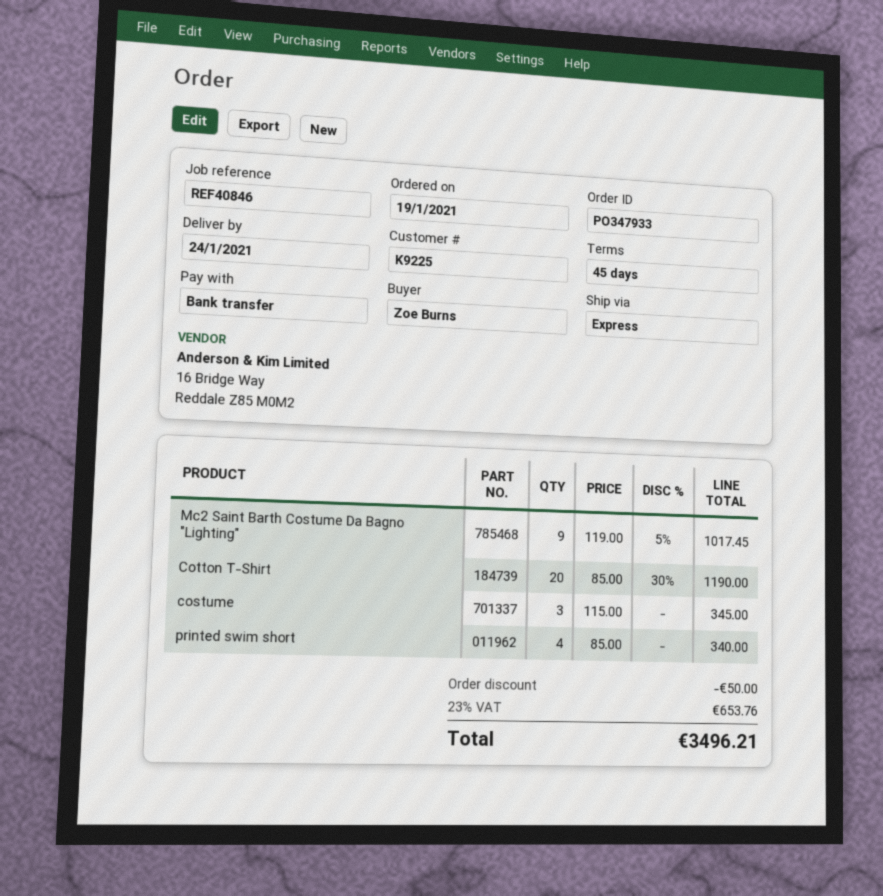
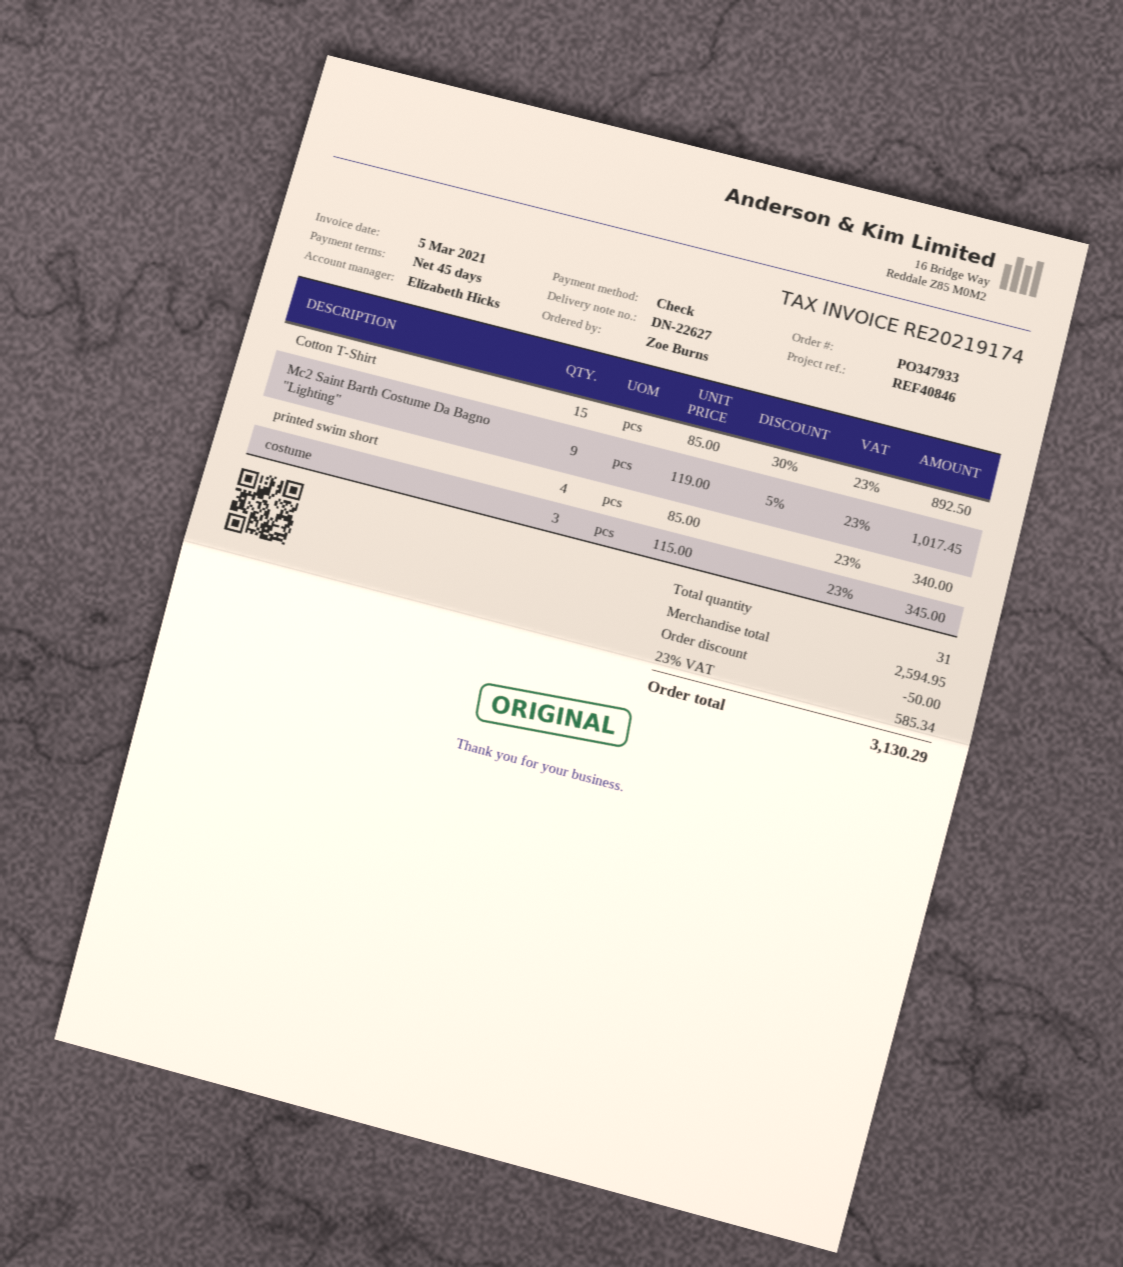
payment method: bank transfer -> cheque
Cotton T-Shirt: 20 x 85.00 - 30% = 1190.00 -> 15 x 85.00 - 30% = 892.50
tax: 23% = 653.76 -> 23% = 585.34
total: 3496.21 -> 3130.29

